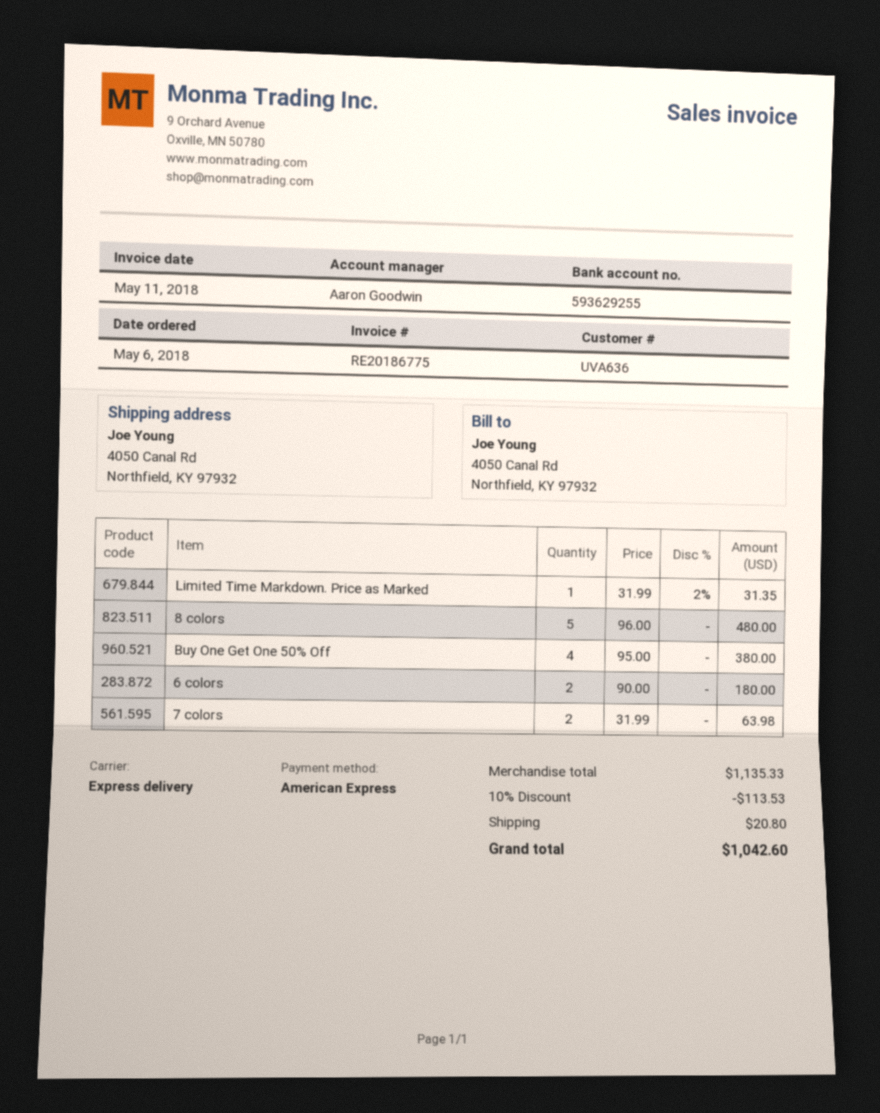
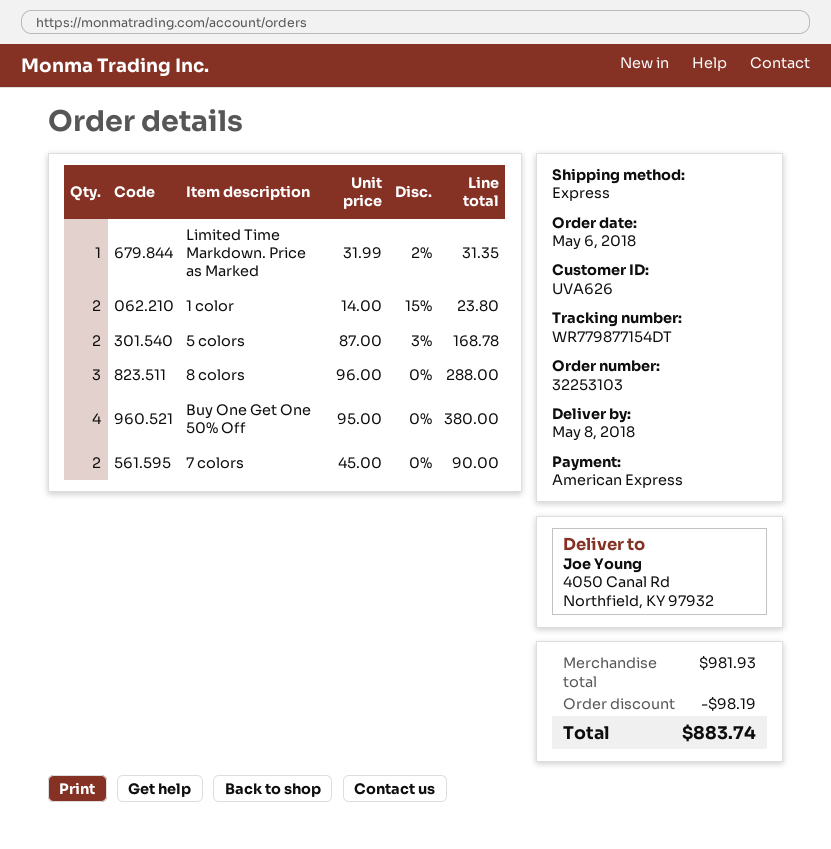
customer number: UVA636 -> UVA626
8 colors: 5 x 96.00 = 480.00 -> 3 x 96.00 = 288.00
6 colors: 2 x 90.00 = 180.00 -> none
7 colors: 2 x 31.99 = 63.98 -> 2 x 45.00 = 90.00
1 color: none -> 2 x 14.00 - 15% = 23.80
5 colors: none -> 2 x 87.00 - 3% = 168.78
subtotal: 1135.33 -> 981.93
discount: 113.53 -> 98.19
shipping: 20.80 -> none
total: 1042.60 -> 883.74

